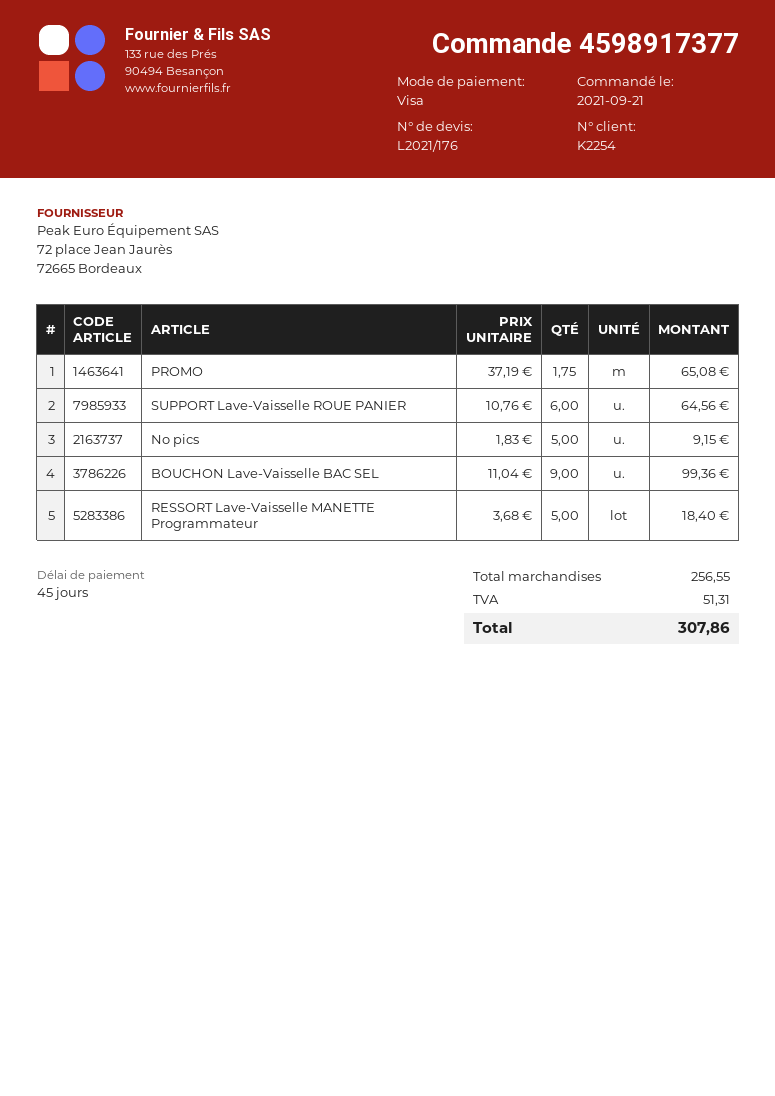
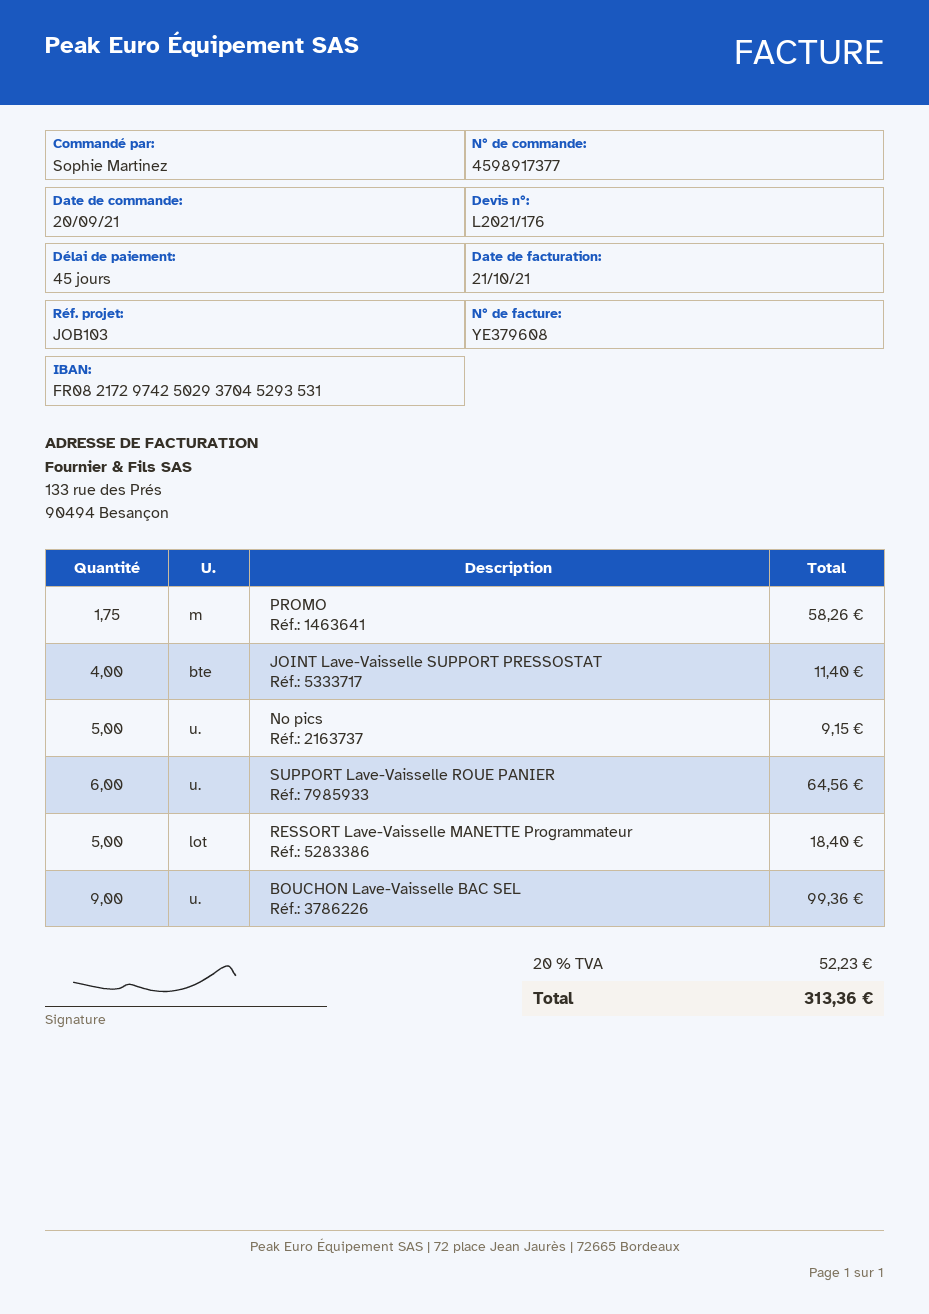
order date: 2021-09-21 -> 2021-09-20
PROMO: 1.75 for 65.08 -> 1.75 for 58.26
JOINT Lave-Vaisselle SUPPORT PRESSOSTAT: none -> 4 for 11.40
tax: 51.31 -> 52.23
total: 307.86 -> 313.36

